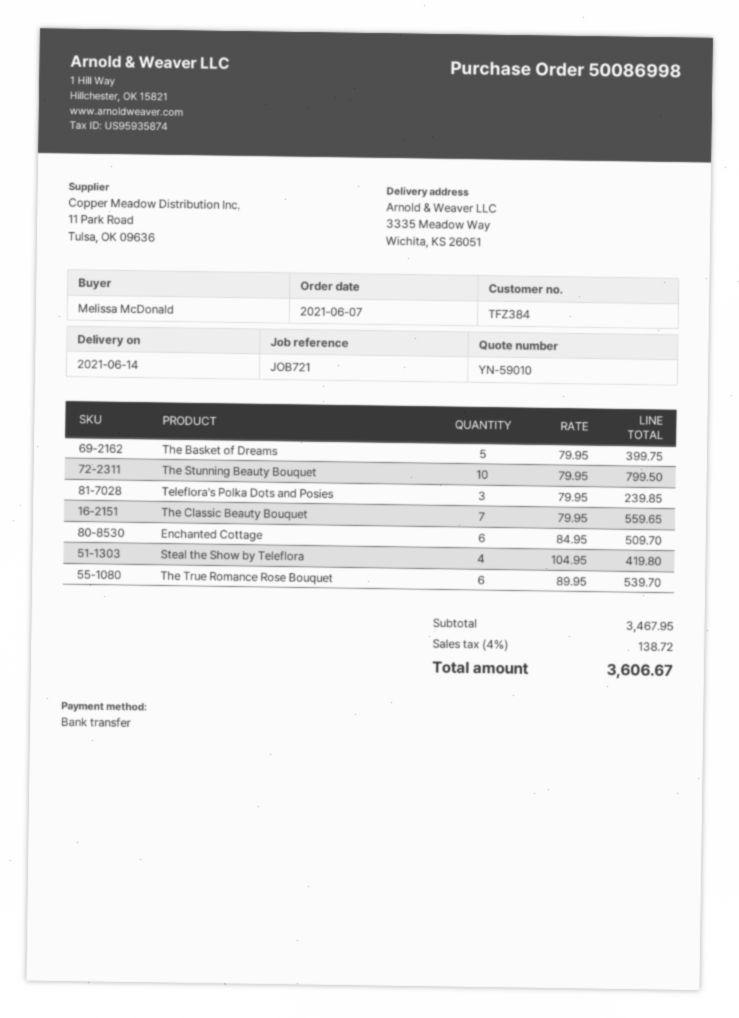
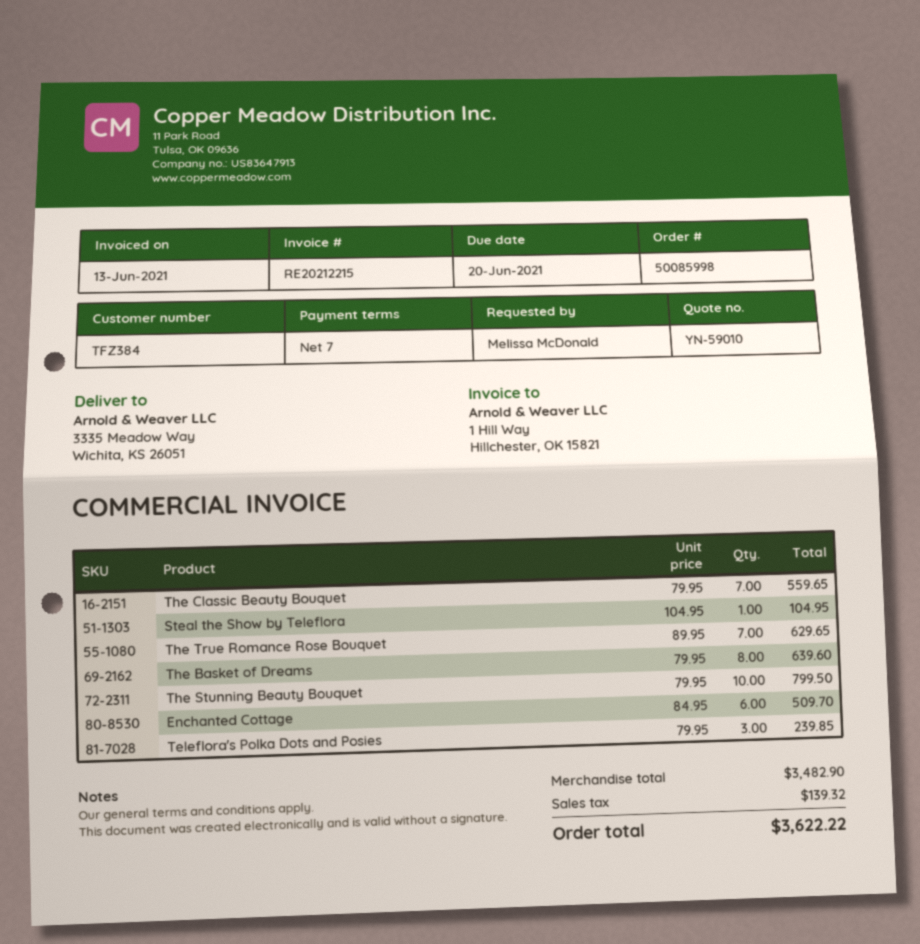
order number: 50086998 -> 50085998
The Basket of Dreams: 5 x 79.95 = 399.75 -> 8 x 79.95 = 639.60
Steal the Show by Teleflora: 4 x 104.95 = 419.80 -> 1 x 104.95 = 104.95
The True Romance Rose Bouquet: 6 x 89.95 = 539.70 -> 7 x 89.95 = 629.65
subtotal: 3467.95 -> 3482.90
tax: 138.72 -> 139.32
total: 3606.67 -> 3622.22

